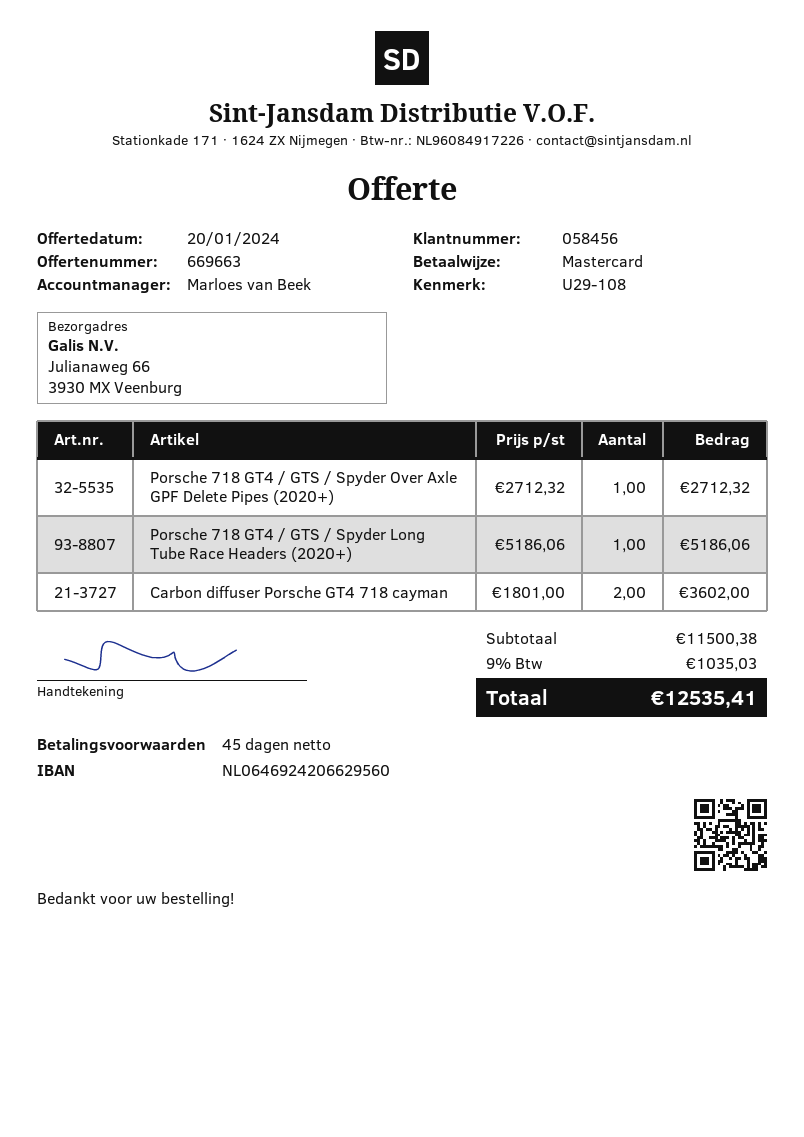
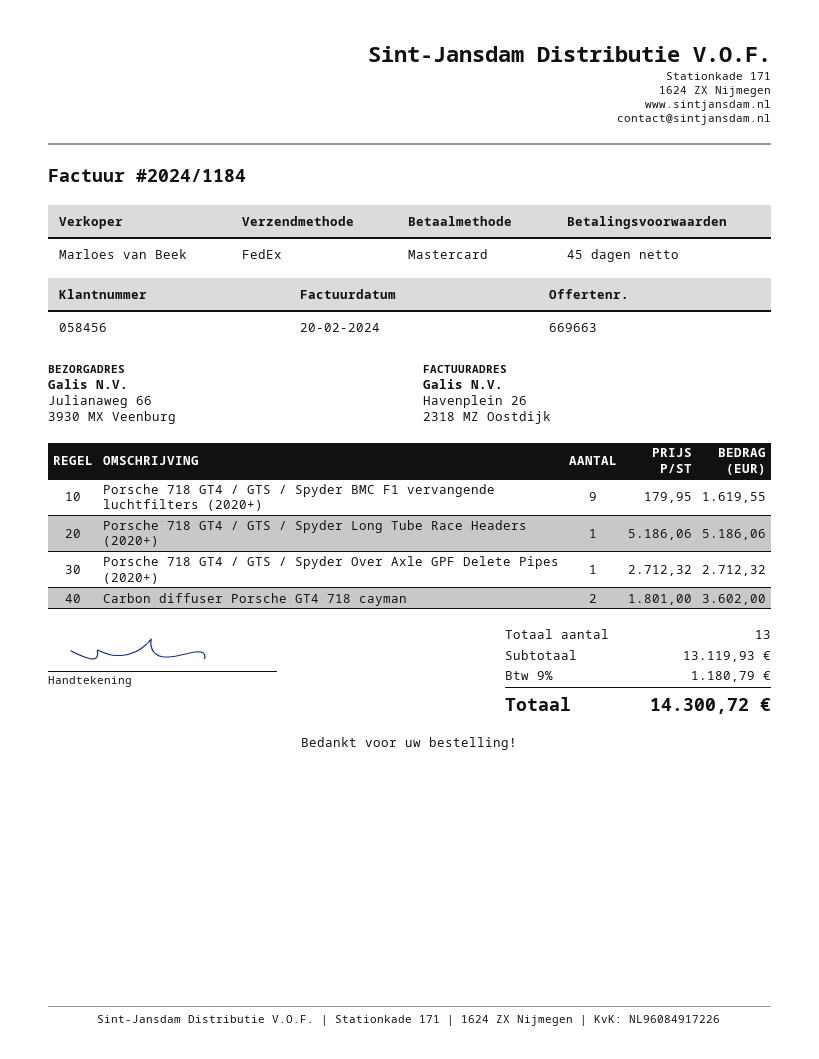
Porsche 718 GT4 / GTS / Spyder BMC F1 vervangende luchtfilters (2020+): none -> 9 x 179.95 = 1619.55
subtotal: 11500.38 -> 13119.93
tax: 9% = 1035.03 -> 9% = 1180.79
total: 12535.41 -> 14300.72

